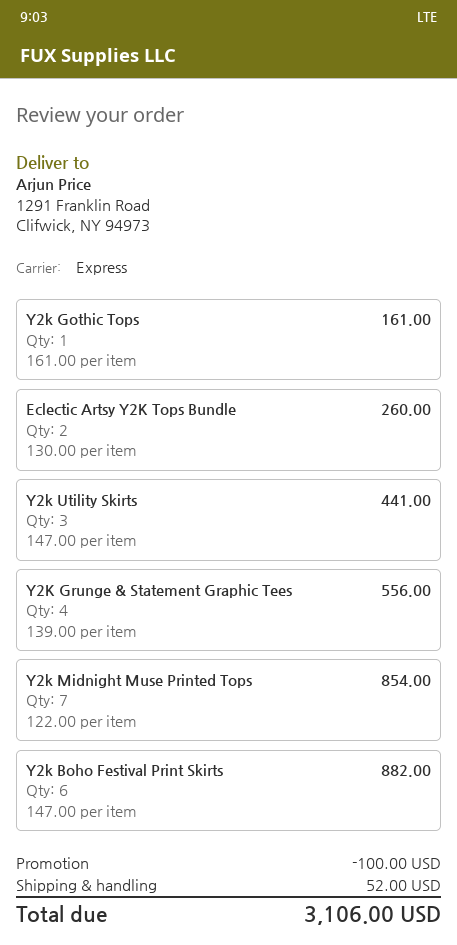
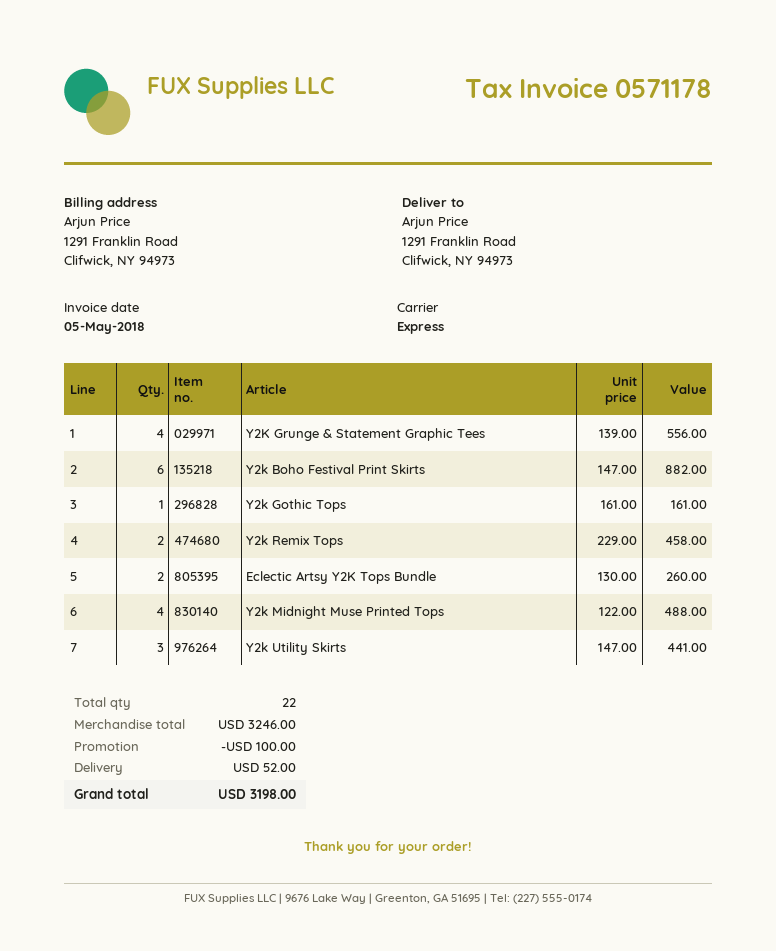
Y2k Midnight Muse Printed Tops: 7 x 122.00 = 854.00 -> 4 x 122.00 = 488.00
Y2k Remix Tops: none -> 2 x 229.00 = 458.00
total: 3106.00 -> 3198.00

